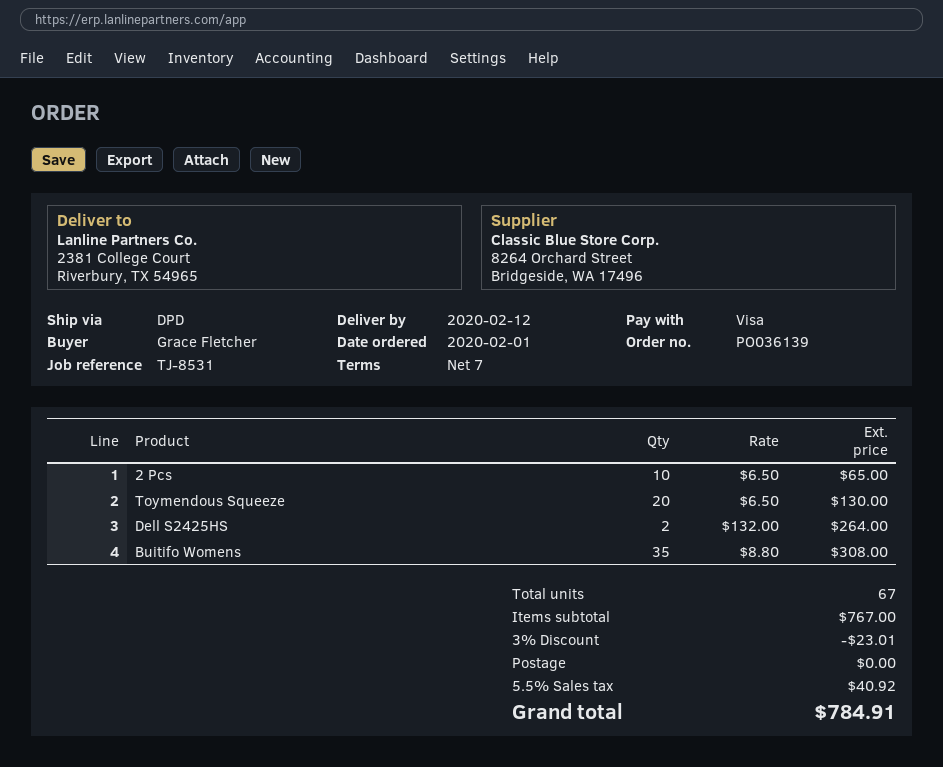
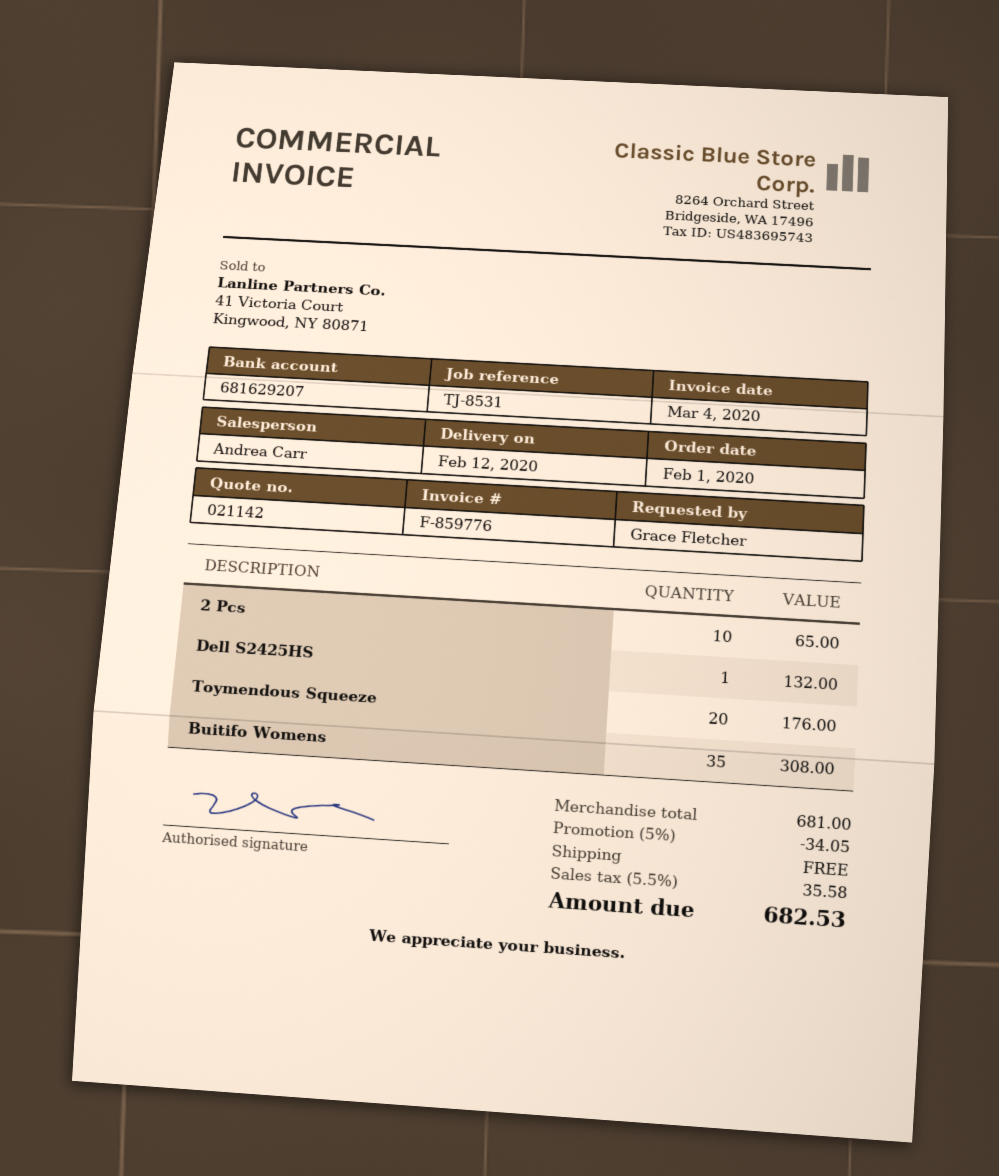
Toymendous Squeeze: 20 for 130.00 -> 20 for 176.00
Dell S2425HS: 2 for 264.00 -> 1 for 132.00
subtotal: 767.00 -> 681.00
discount: 3% = 23.01 -> 5% = 34.05
tax: 5.5% = 40.92 -> 5.5% = 35.58
total: 784.91 -> 682.53

